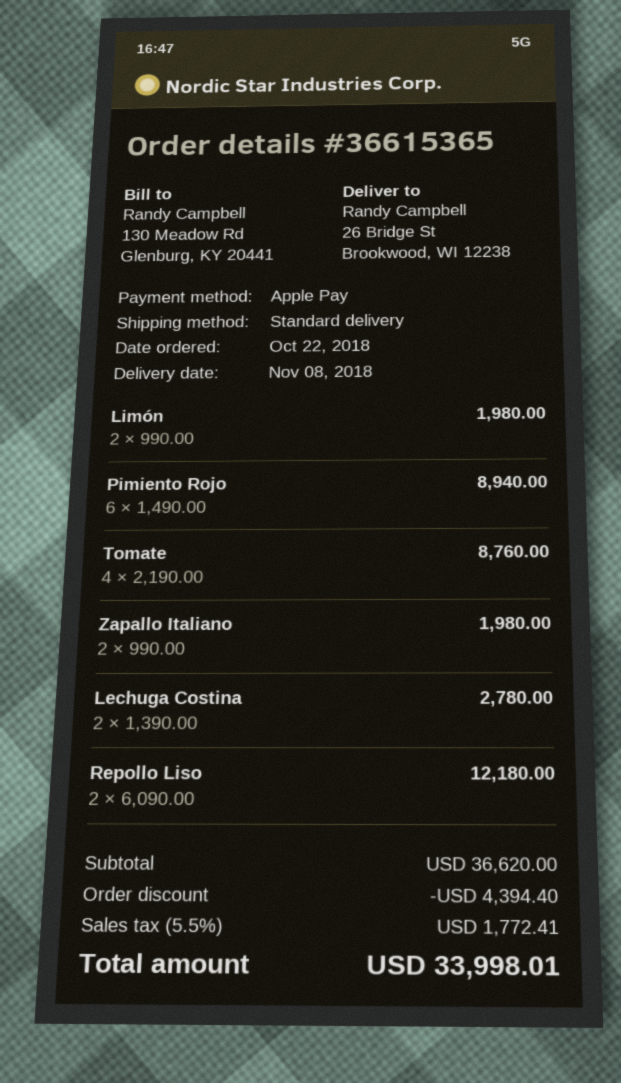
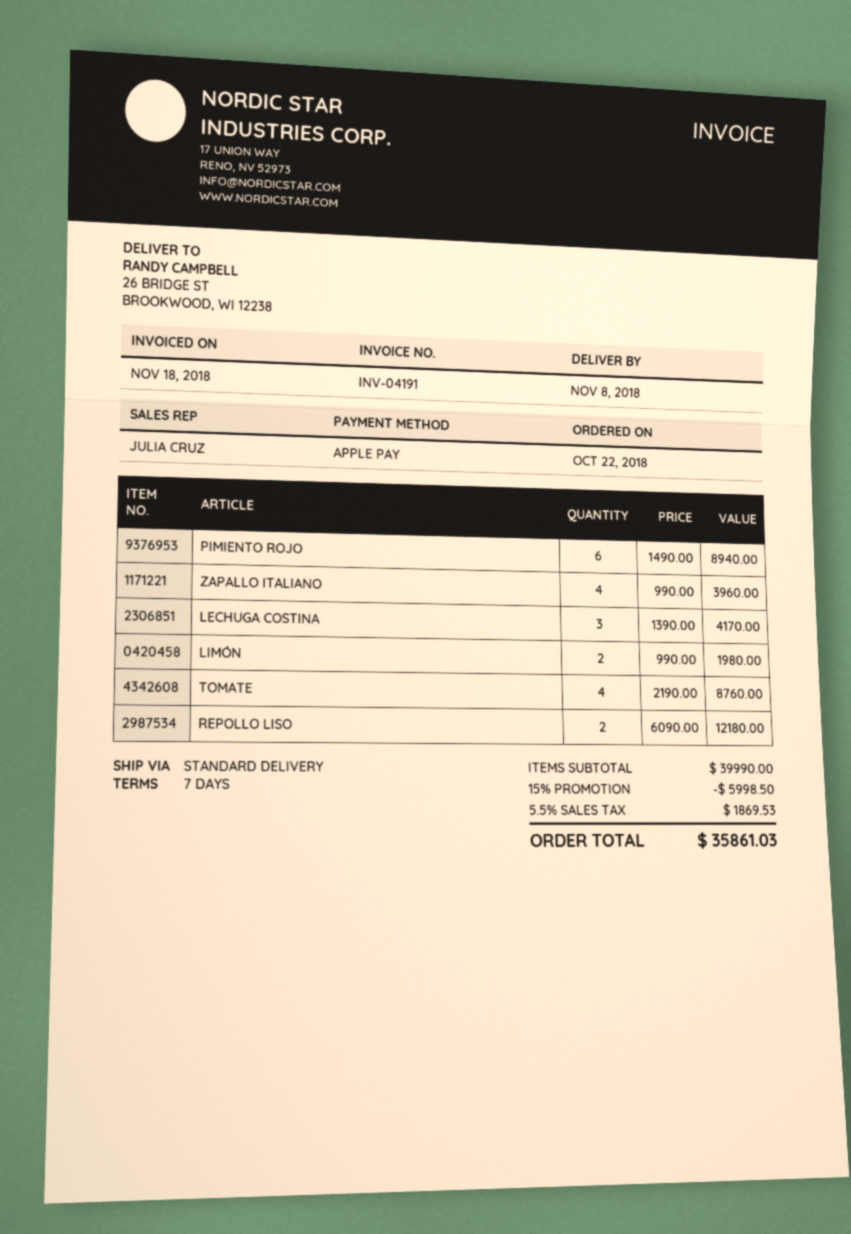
Zapallo Italiano: 2 x 990.00 = 1980.00 -> 4 x 990.00 = 3960.00
Lechuga Costina: 2 x 1390.00 = 2780.00 -> 3 x 1390.00 = 4170.00
subtotal: 36620.00 -> 39990.00
discount: 4394.40 -> 5998.50
tax: 5.5% = 1772.41 -> 5.5% = 1869.53
total: 33998.01 -> 35861.03

